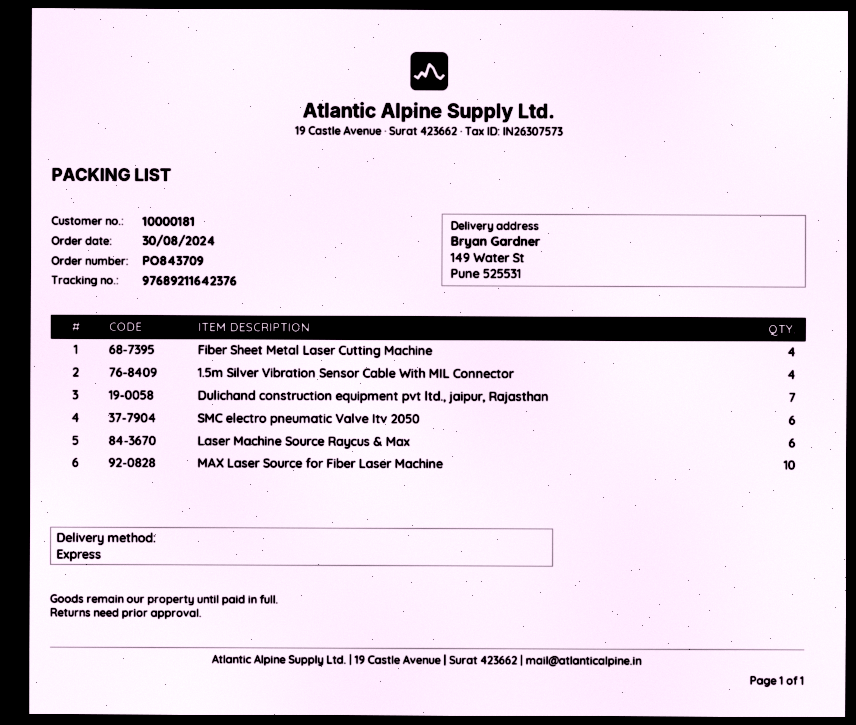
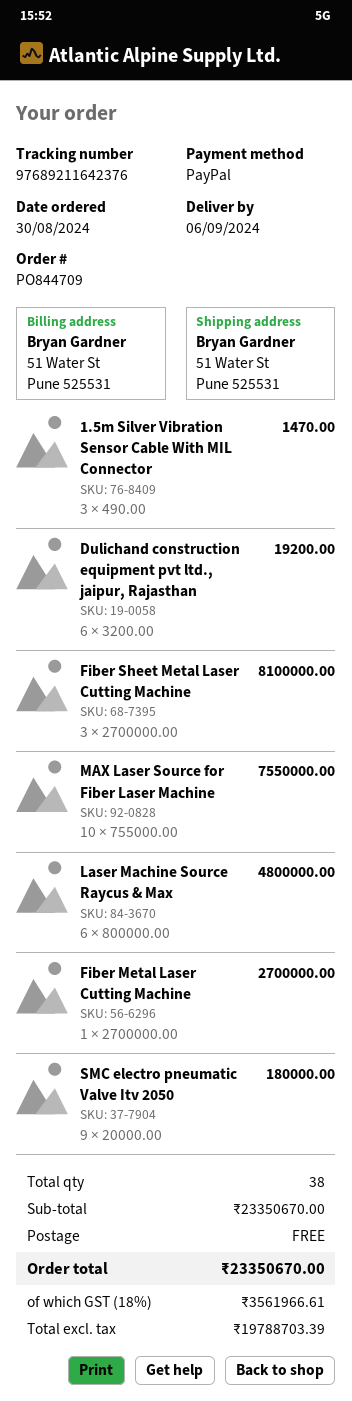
order number: PO843709 -> PO844709
ship to: 149 Water St, Pune 525531 -> 51 Water St, Pune 525531
Fiber Sheet Metal Laser Cutting Machine: 4 -> 3
1.5m Silver Vibration Sensor Cable With MIL Connector: 4 -> 3
Dulichand construction equipment pvt ltd., jaipur, Rajasthan: 7 -> 6
SMC electro pneumatic Valve Itv 2050: 6 -> 9
Fiber Metal Laser Cutting Machine: none -> 1

